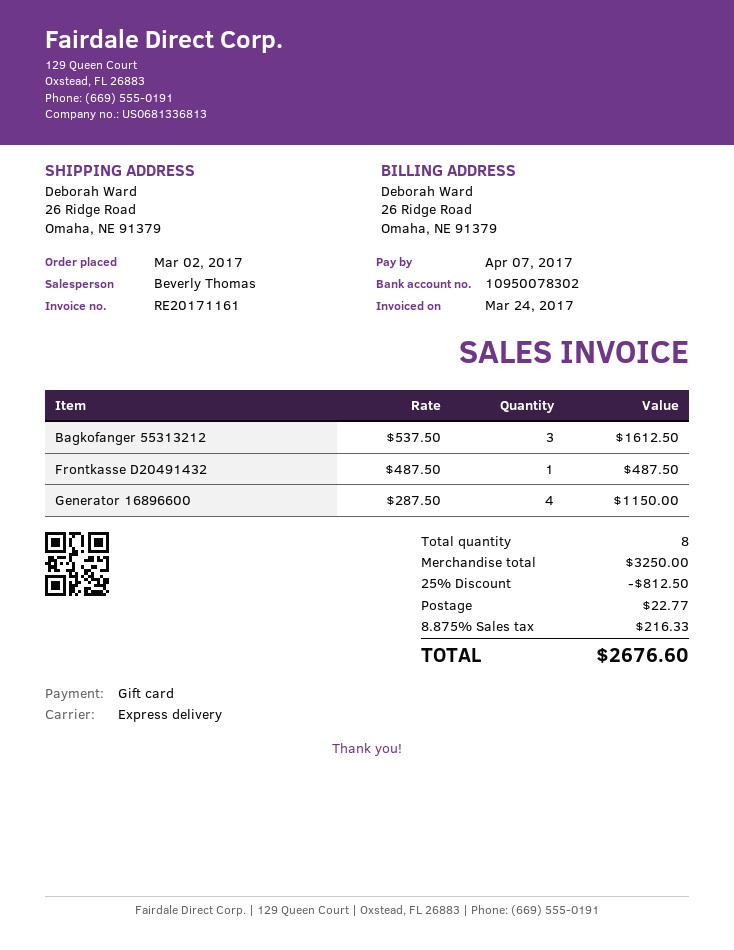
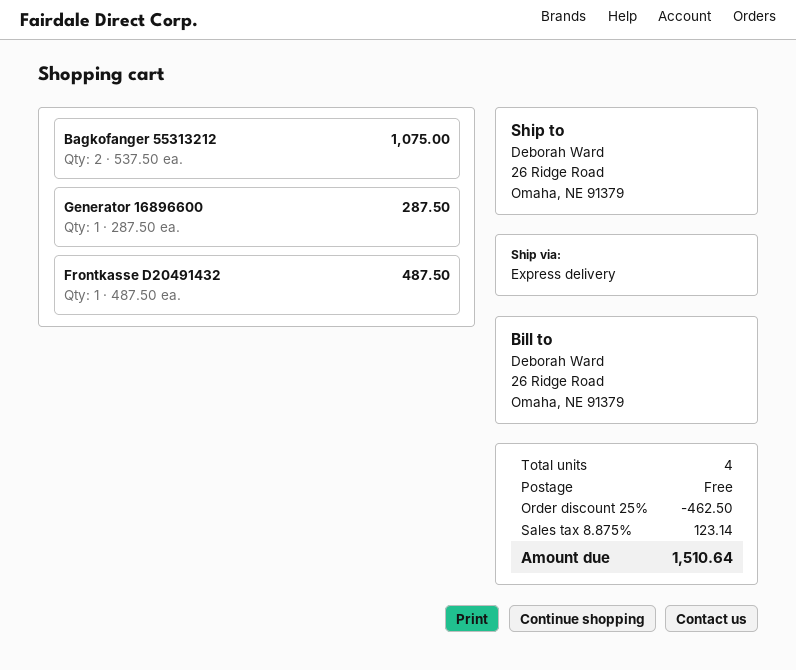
Bagkofanger 55313212: 3 x 537.50 = 1612.50 -> 2 x 537.50 = 1075.00
Generator 16896600: 4 x 287.50 = 1150.00 -> 1 x 287.50 = 287.50
total quantity: 8 -> 4
discount: 25% = 812.50 -> 25% = 462.50
shipping: 22.77 -> 0.00
tax: 8.875% = 216.33 -> 8.875% = 123.14
total: 2676.60 -> 1510.64

